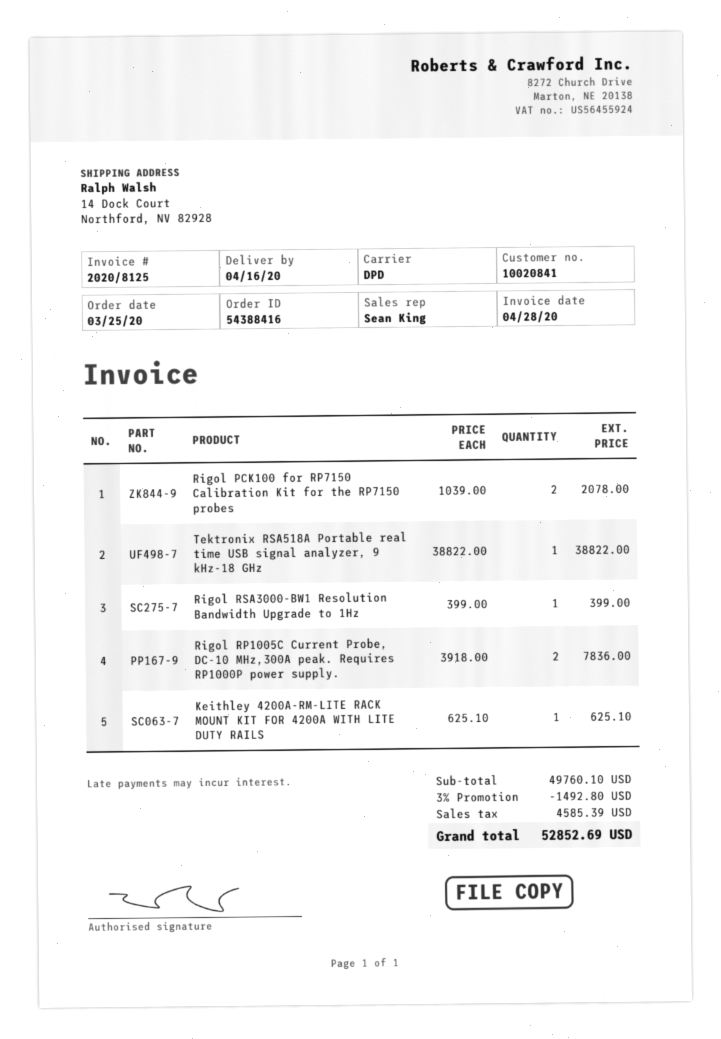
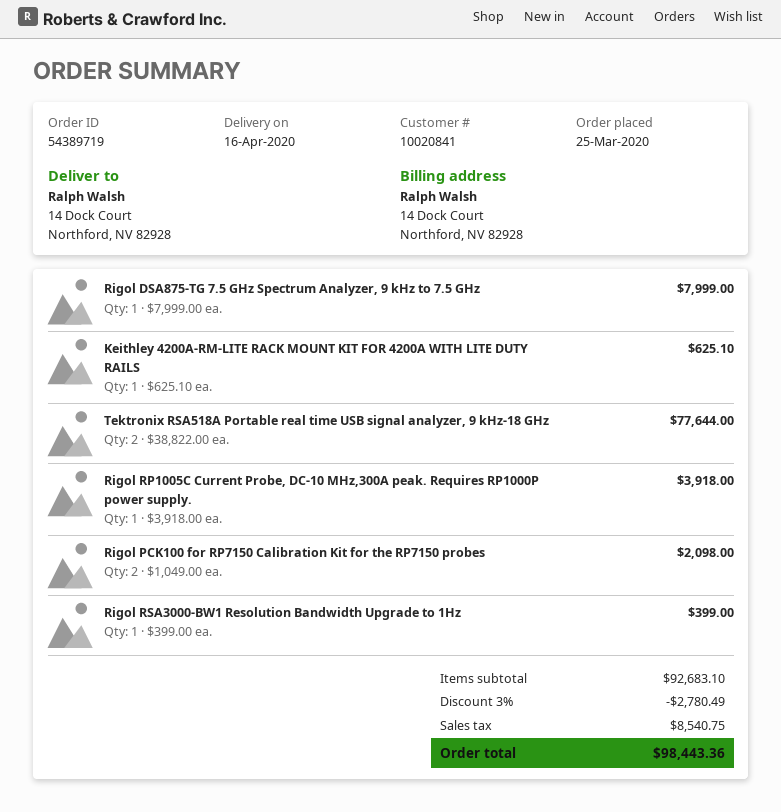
order number: 54388416 -> 54389719
Rigol PCK100 for RP7150 Calibration Kit for the RP7150 probes: 2 x 1039.00 = 2078.00 -> 2 x 1049.00 = 2098.00
Tektronix RSA518A Portable real time USB signal analyzer, 9 kHz-18 GHz: 1 x 38822.00 = 38822.00 -> 2 x 38822.00 = 77644.00
Rigol RP1005C Current Probe, DC-10 MHz,300A peak. Requires RP1000P power supply.: 2 x 3918.00 = 7836.00 -> 1 x 3918.00 = 3918.00
Rigol DSA875-TG 7.5 GHz Spectrum Analyzer, 9 kHz to 7.5 GHz: none -> 1 x 7999.00 = 7999.00
subtotal: 49760.10 -> 92683.10
discount: 3% = 1492.80 -> 3% = 2780.49
tax: 4585.39 -> 8540.75
total: 52852.69 -> 98443.36

